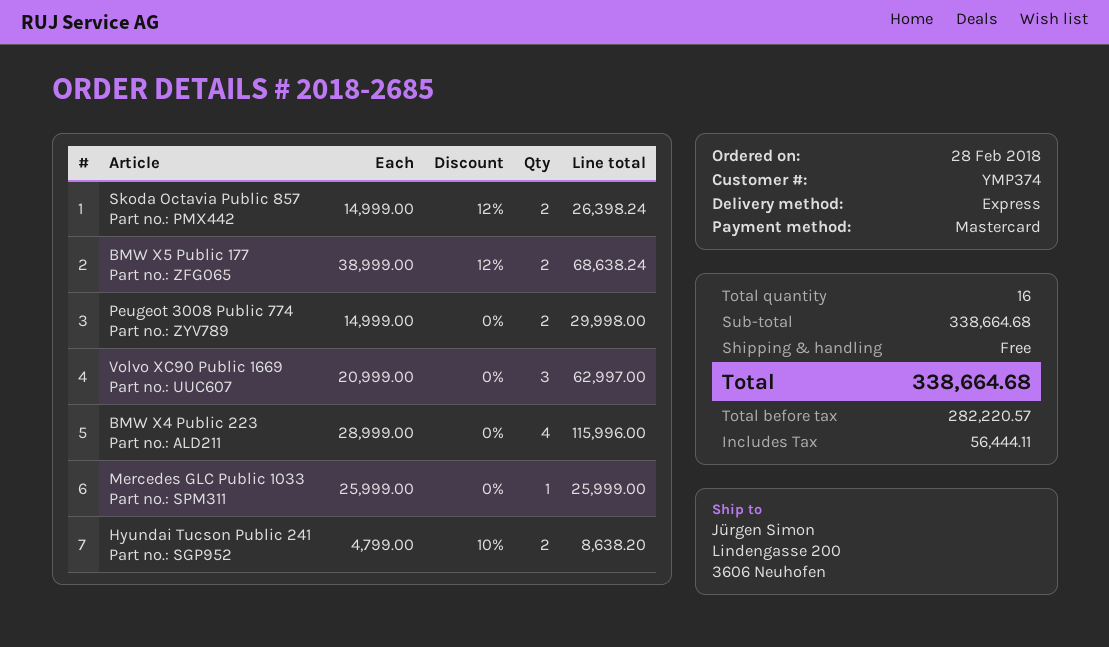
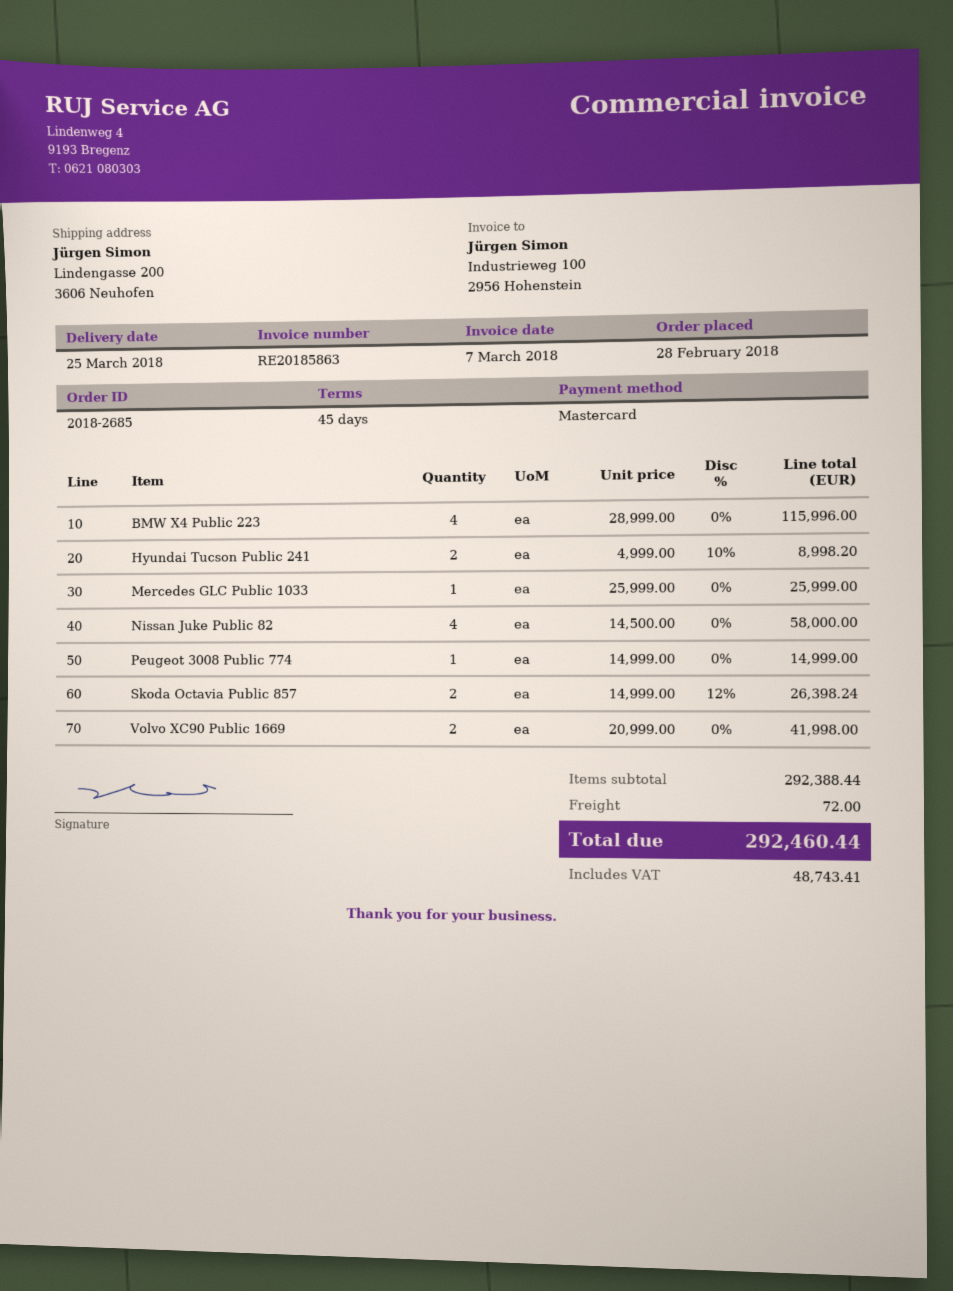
BMW X5 Public 177: 2 x 38999.00 - 12% = 68638.24 -> none
Peugeot 3008 Public 774: 2 x 14999.00 = 29998.00 -> 1 x 14999.00 = 14999.00
Volvo XC90 Public 1669: 3 x 20999.00 = 62997.00 -> 2 x 20999.00 = 41998.00
Hyundai Tucson Public 241: 2 x 4799.00 - 10% = 8638.20 -> 2 x 4999.00 - 10% = 8998.20
Nissan Juke Public 82: none -> 4 x 14500.00 = 58000.00
subtotal: 338664.68 -> 292388.44
shipping: 0.00 -> 72.00
tax: 56444.11 -> 48743.41
total: 338664.68 -> 292460.44

